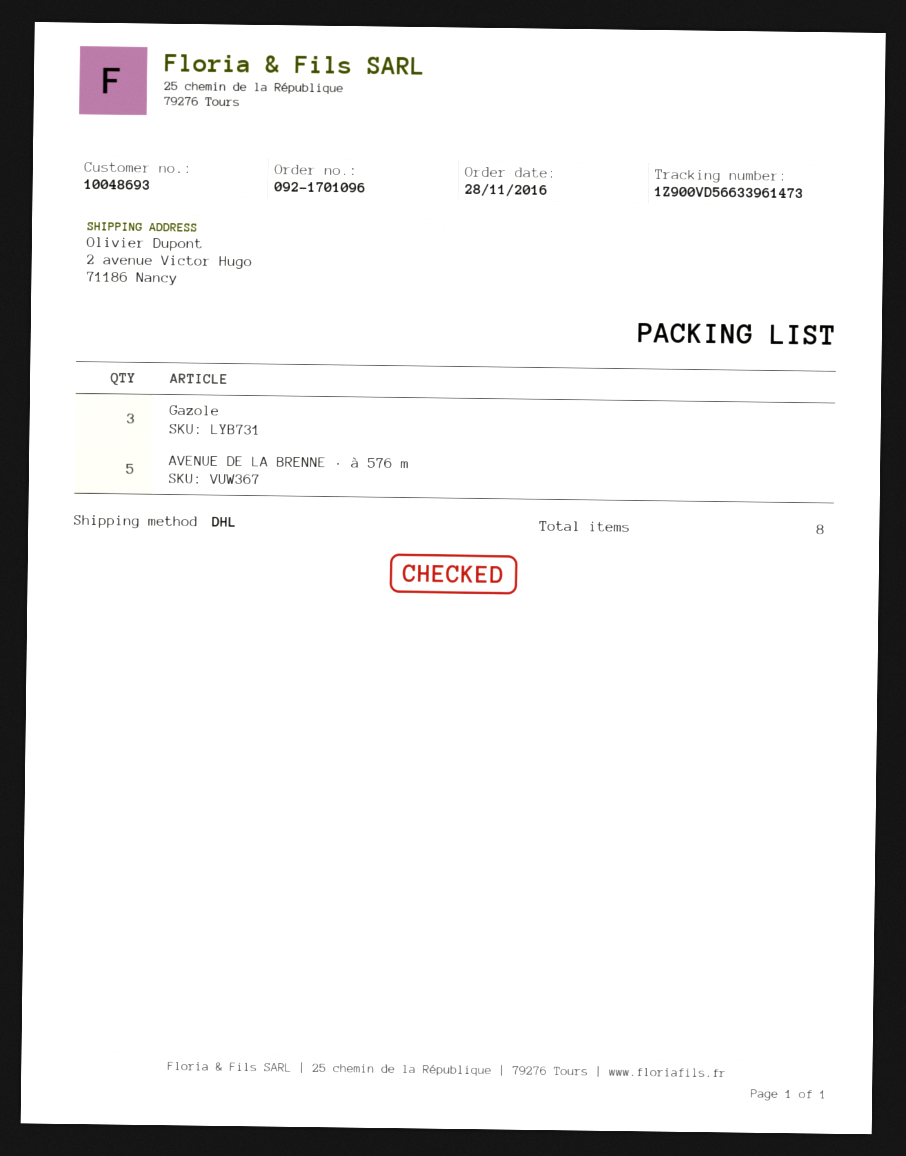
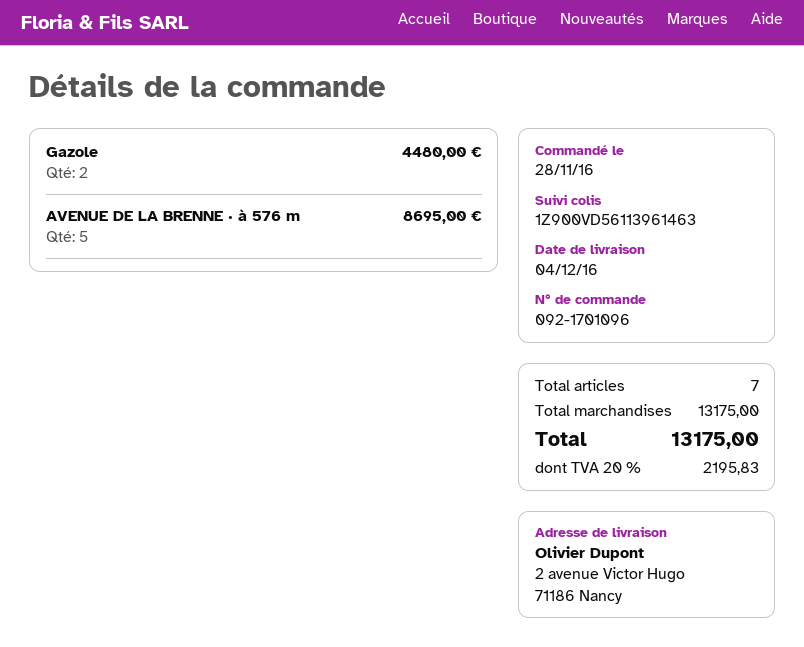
tracking number: 1Z900VD56633961473 -> 1Z900VD56113961463
Gazole: 3 -> 2
total quantity: 8 -> 7

